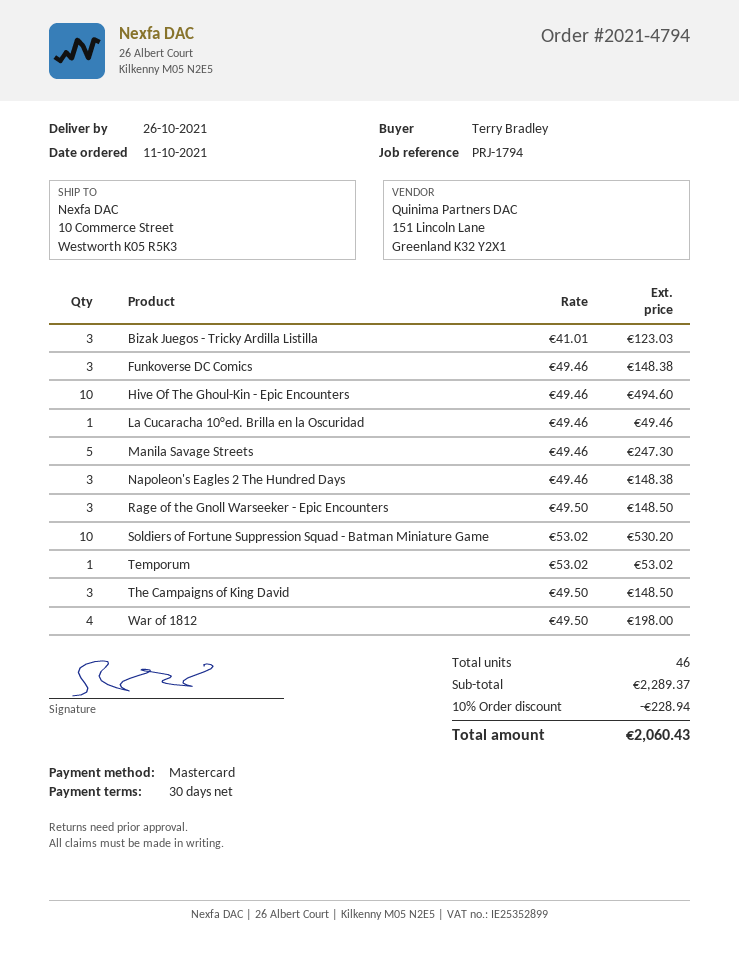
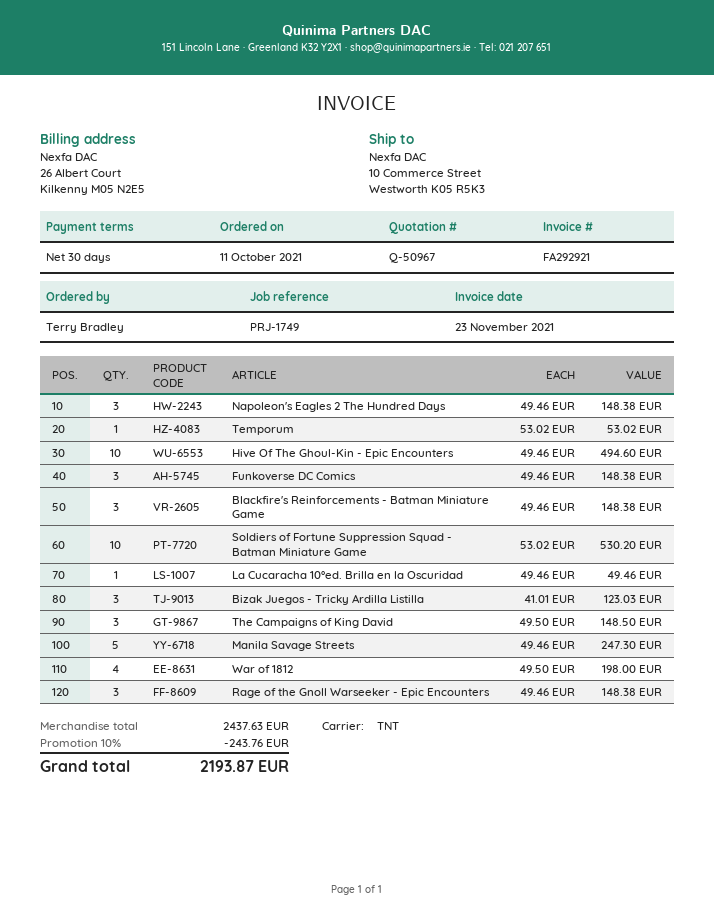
reference: PRJ-1794 -> PRJ-1749
Rage of the Gnoll Warseeker - Epic Encounters: 3 x 49.50 = 148.50 -> 3 x 49.46 = 148.38
Blackfire's Reinforcements - Batman Miniature Game: none -> 3 x 49.46 = 148.38
subtotal: 2289.37 -> 2437.63
discount: 10% = 228.94 -> 10% = 243.76
total: 2060.43 -> 2193.87

